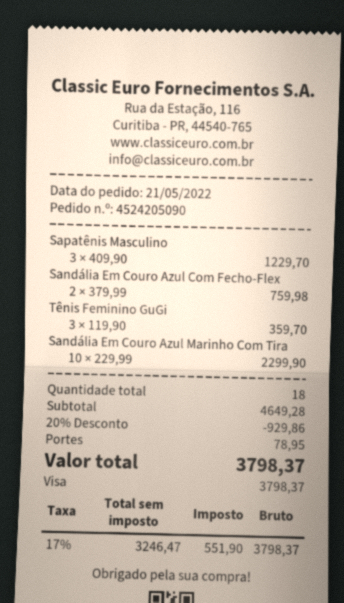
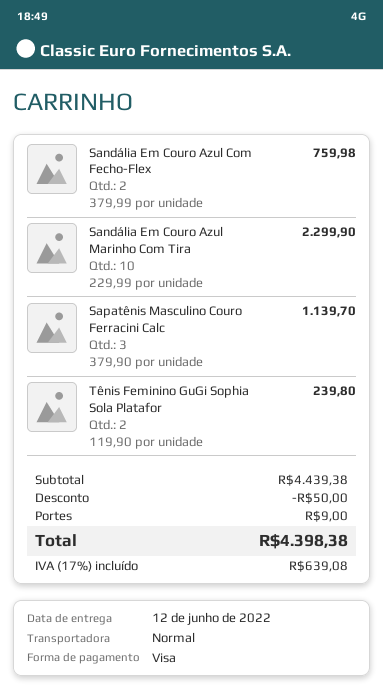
Sapatênis Masculino: 3 x 409.90 = 1229.70 -> 3 x 379.90 = 1139.70
Tênis Feminino GuGi: 3 x 119.90 = 359.70 -> 2 x 119.90 = 239.80
subtotal: 4649.28 -> 4439.38
discount: 929.86 -> 50.00
shipping: 78.95 -> 9.00
tax: 17% = 551.90 -> 17% = 639.08
total: 3798.37 -> 4398.38

